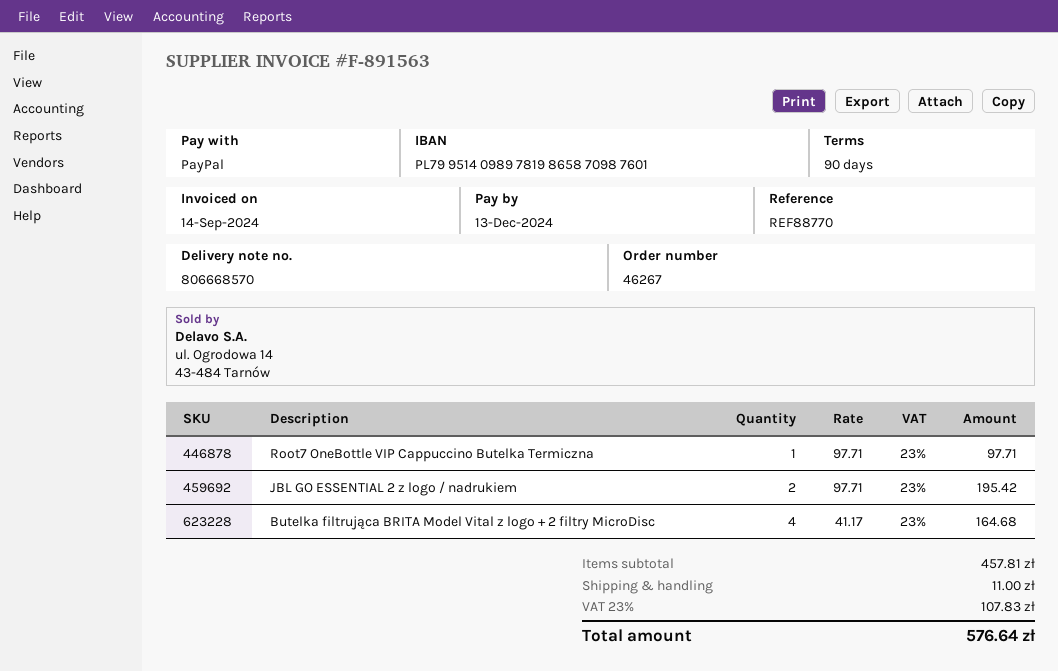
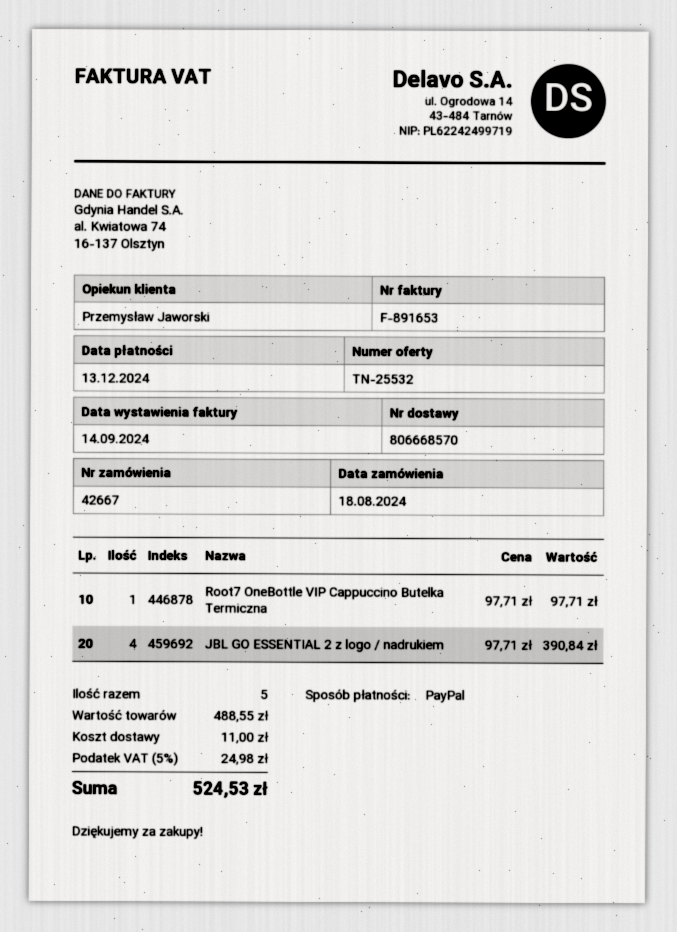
order number: 46267 -> 42667
invoice number: F-891563 -> F-891653
JBL GO ESSENTIAL 2 z logo / nadrukiem: 2 x 97.71 = 195.42 -> 4 x 97.71 = 390.84
Butelka filtrująca BRITA Model Vital z logo + 2 filtry MicroDisc: 4 x 41.17 = 164.68 -> none
subtotal: 457.81 -> 488.55
tax: 23% = 107.83 -> 5% = 24.98
total: 576.64 -> 524.53

